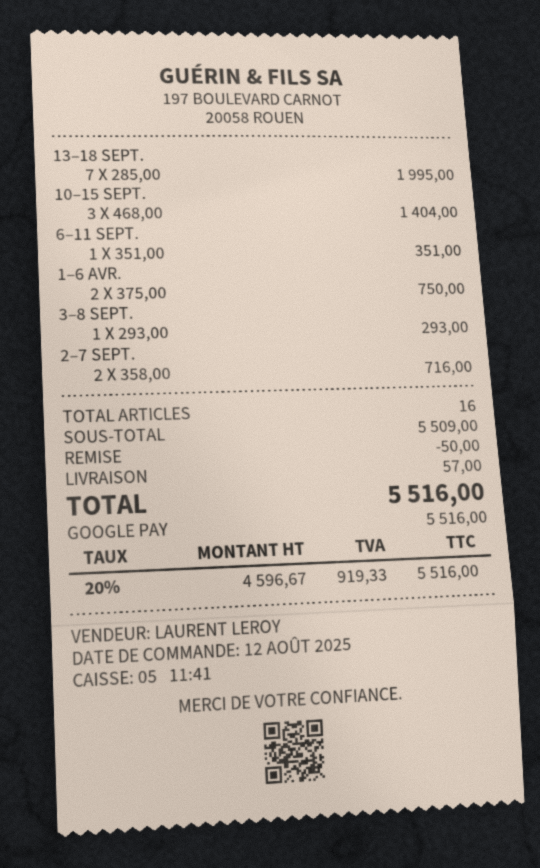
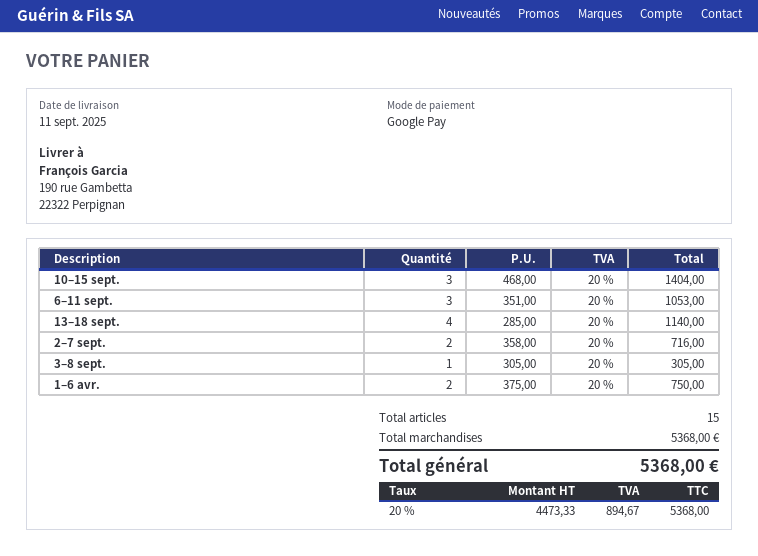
13–18 SEPT.: 7 x 285.00 = 1995.00 -> 4 x 285.00 = 1140.00
6–11 SEPT.: 1 x 351.00 = 351.00 -> 3 x 351.00 = 1053.00
3–8 SEPT.: 1 x 293.00 = 293.00 -> 1 x 305.00 = 305.00
total quantity: 16 -> 15
subtotal: 5509.00 -> 5368.00
discount: 50.00 -> none
shipping: 57.00 -> none
net: 4596.67 -> 4473.33
tax: 20% = 919.33 -> 20% = 894.67
total: 5516.00 -> 5368.00

